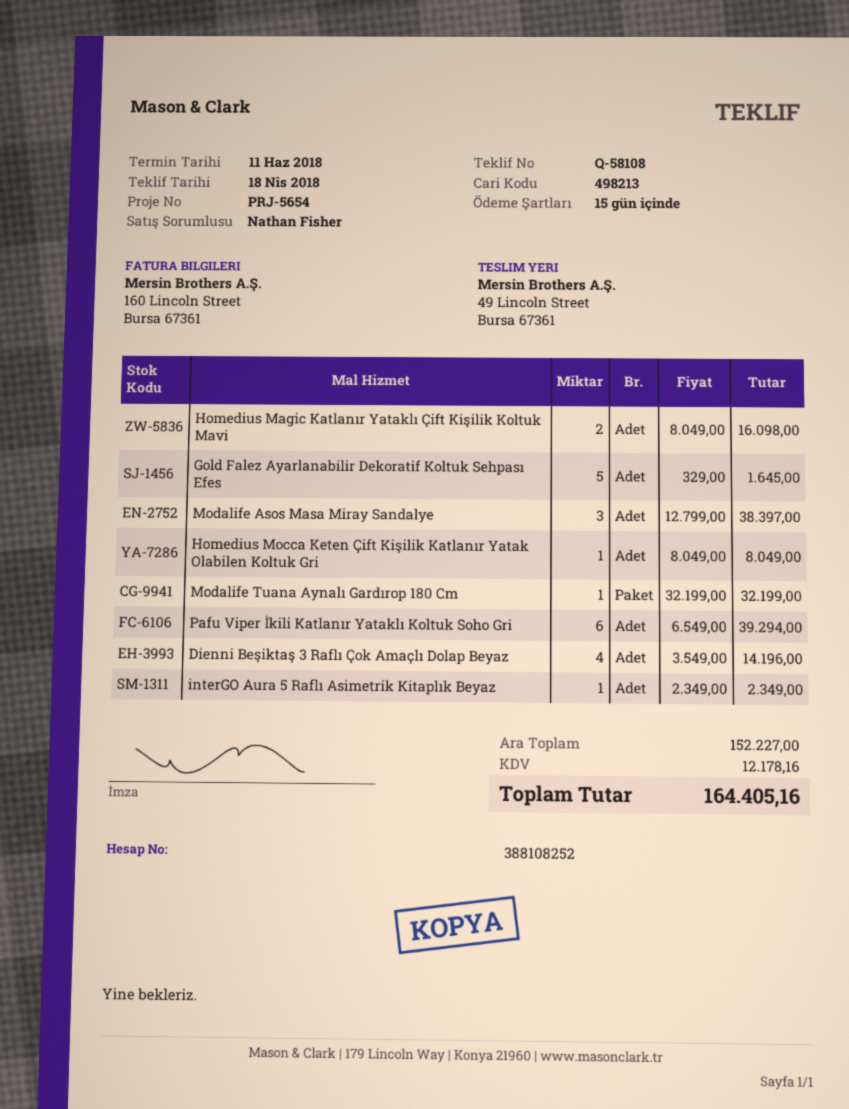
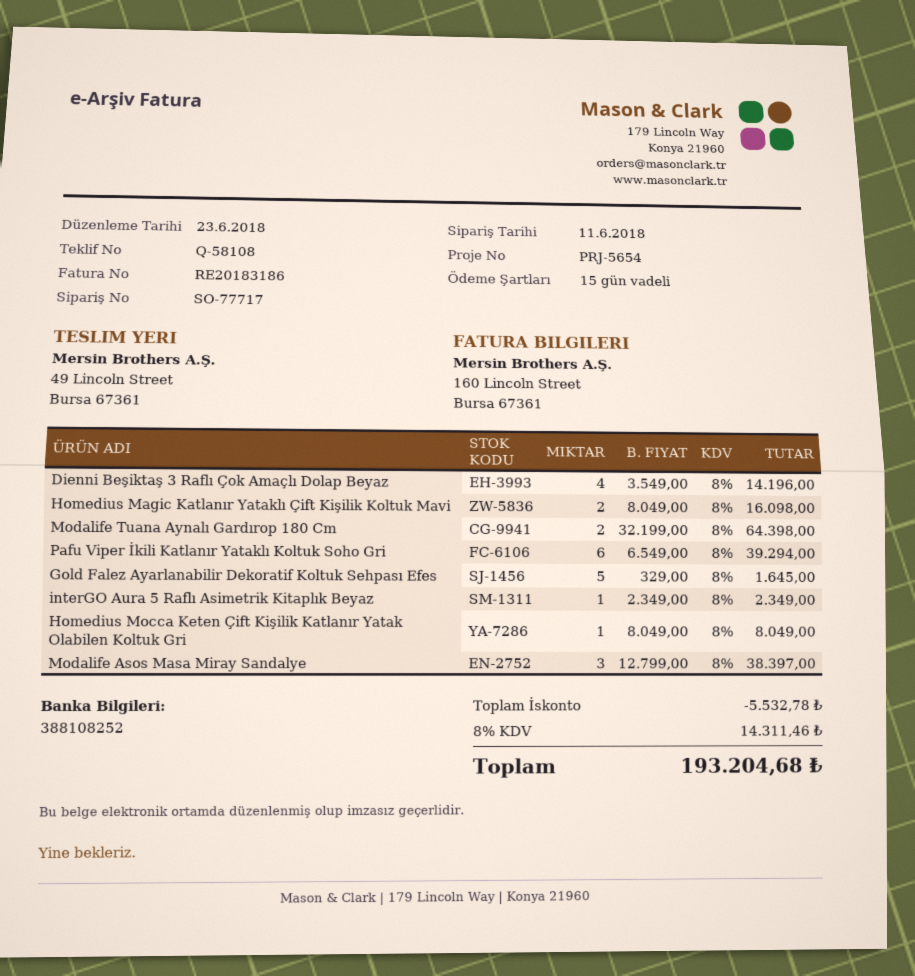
Modalife Tuana Aynalı Gardırop 180 Cm: 1 x 32199.00 = 32199.00 -> 2 x 32199.00 = 64398.00
discount: none -> 5532.78
tax: 12178.16 -> 14311.46
total: 164405.16 -> 193204.68

